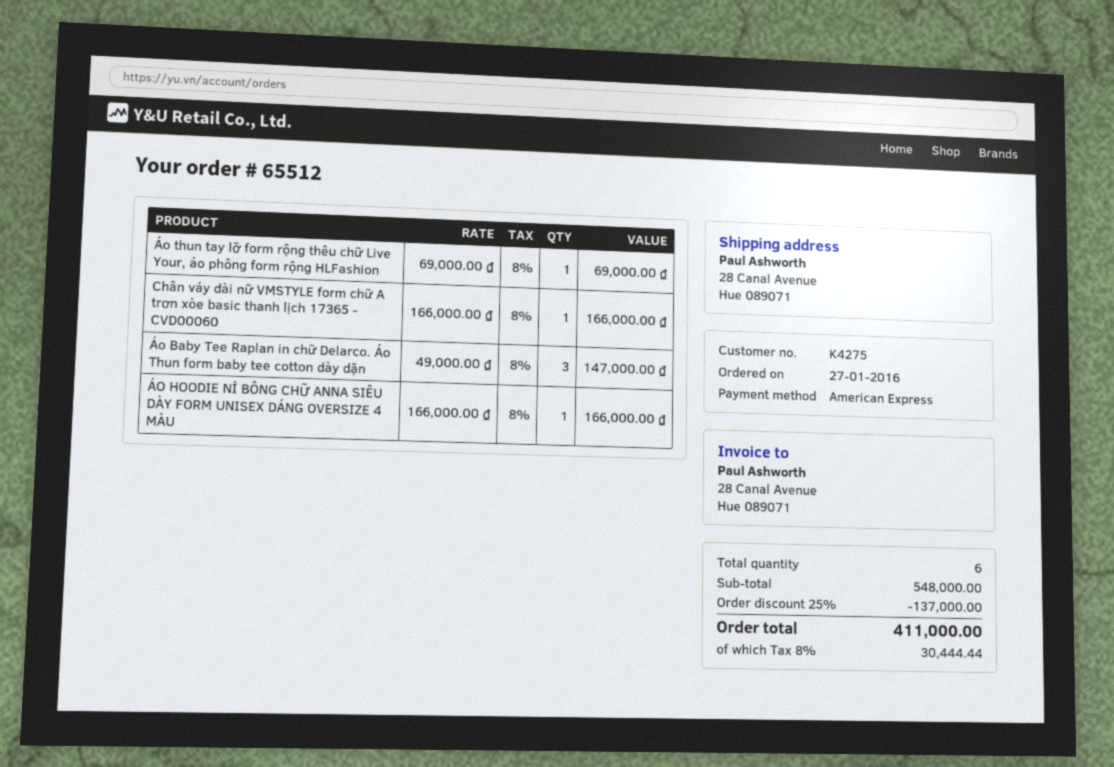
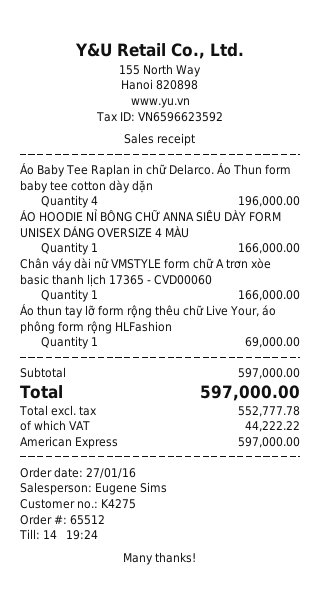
Áo Baby Tee Raplan in chữ Delarco. Áo Thun form baby tee cotton dày dặn: 3 for 147000.00 -> 4 for 196000.00
subtotal: 548000.00 -> 597000.00
discount: 25% = 137000.00 -> none
tax: 30444.44 -> 44222.22
total: 411000.00 -> 597000.00

